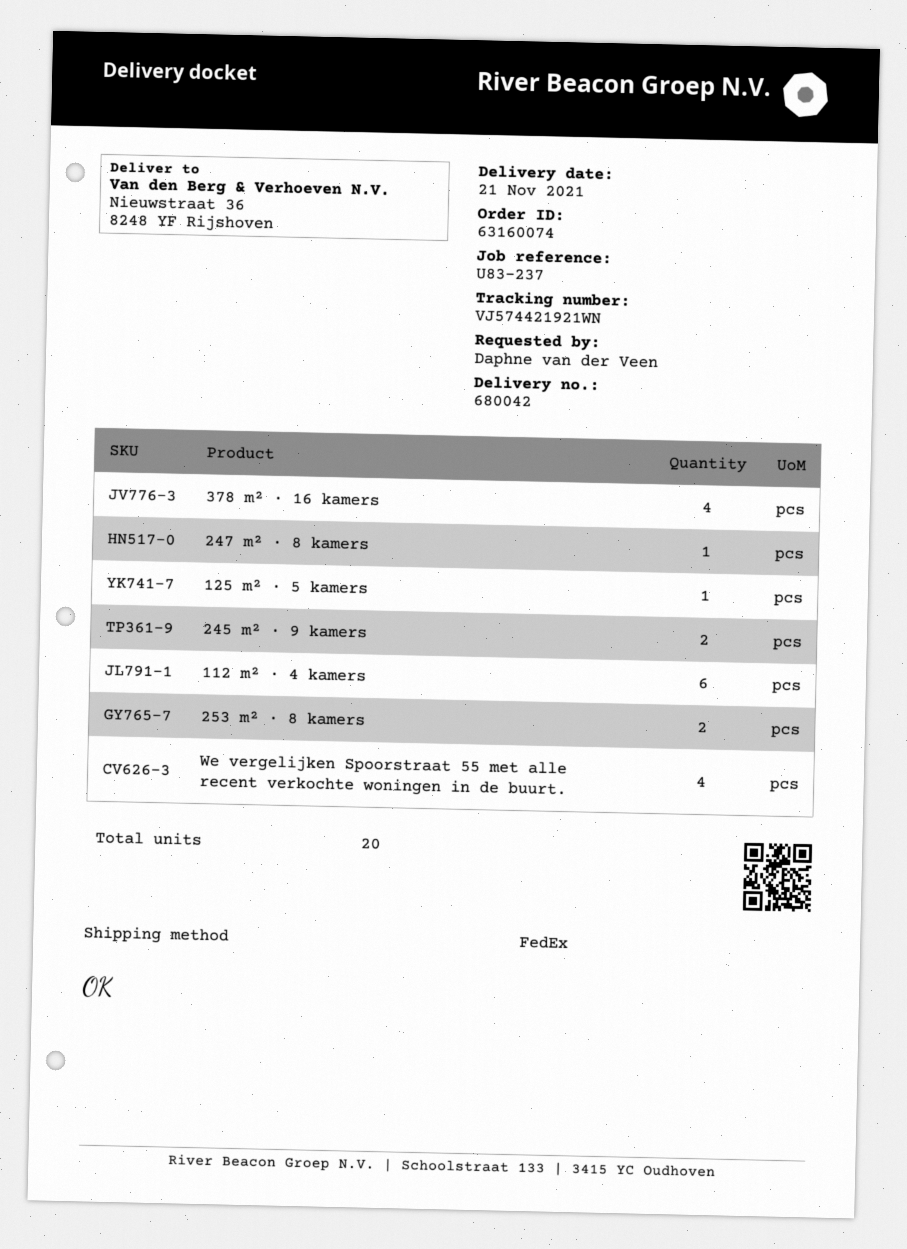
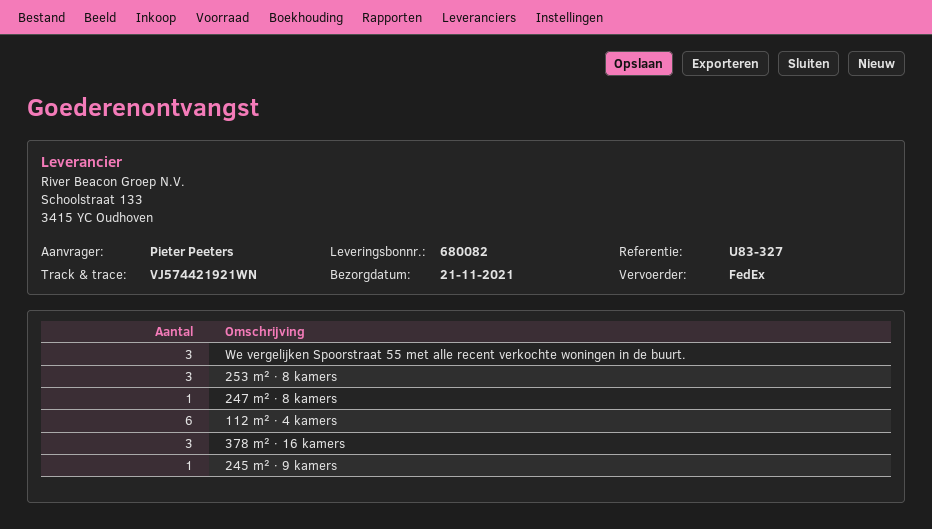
delivery note number: 680042 -> 680082
reference: U83-237 -> U83-327
ordered by: Daphne van der Veen -> Pieter Peeters
378 m² · 16 kamers: 4 -> 3
125 m² · 5 kamers: 1 -> none
245 m² · 9 kamers: 2 -> 1
253 m² · 8 kamers: 2 -> 3
We vergelijken Spoorstraat 55 met alle recent verkochte woningen in de buurt.: 4 -> 3

